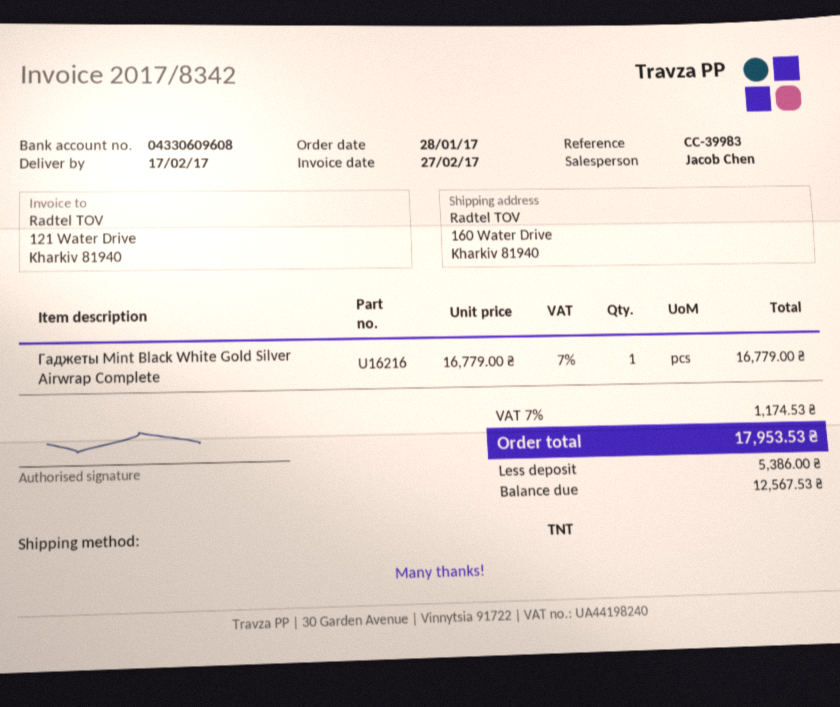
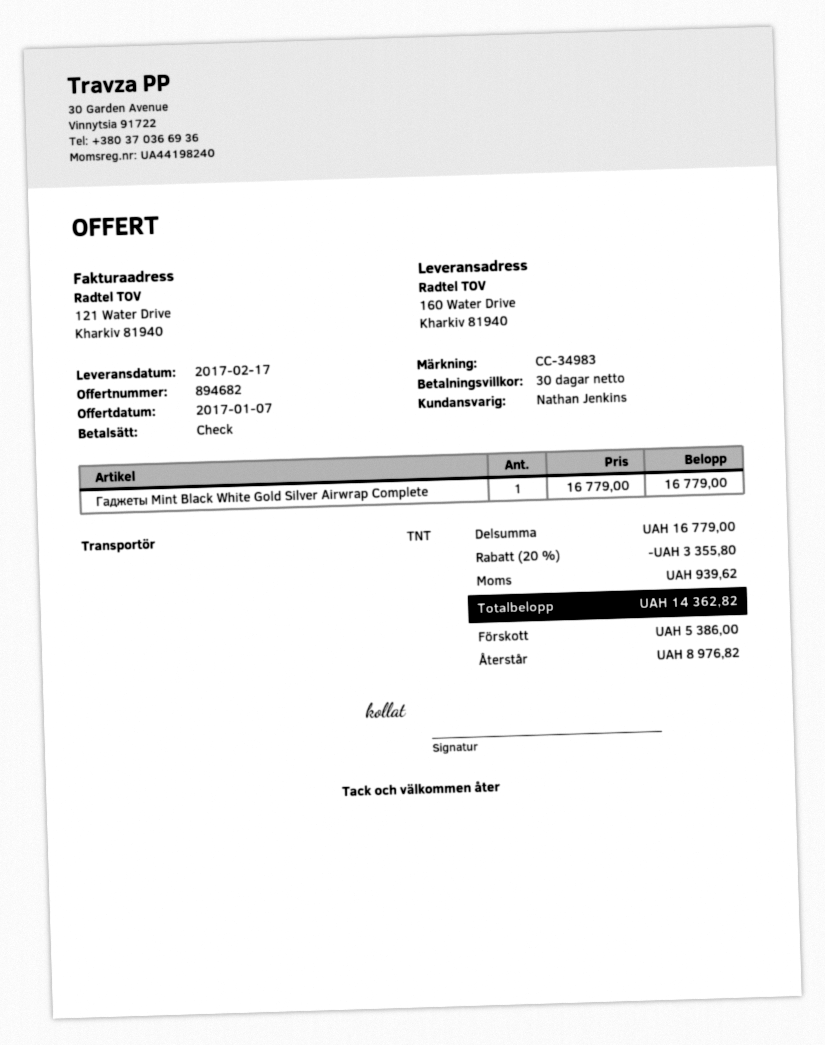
reference: CC-39983 -> CC-34983
sales rep: Jacob Chen -> Nathan Jenkins
discount: none -> 20% = 3355.80
tax: 1174.53 -> 939.62
total: 17953.53 -> 14362.82
balance: 12567.53 -> 8976.82

